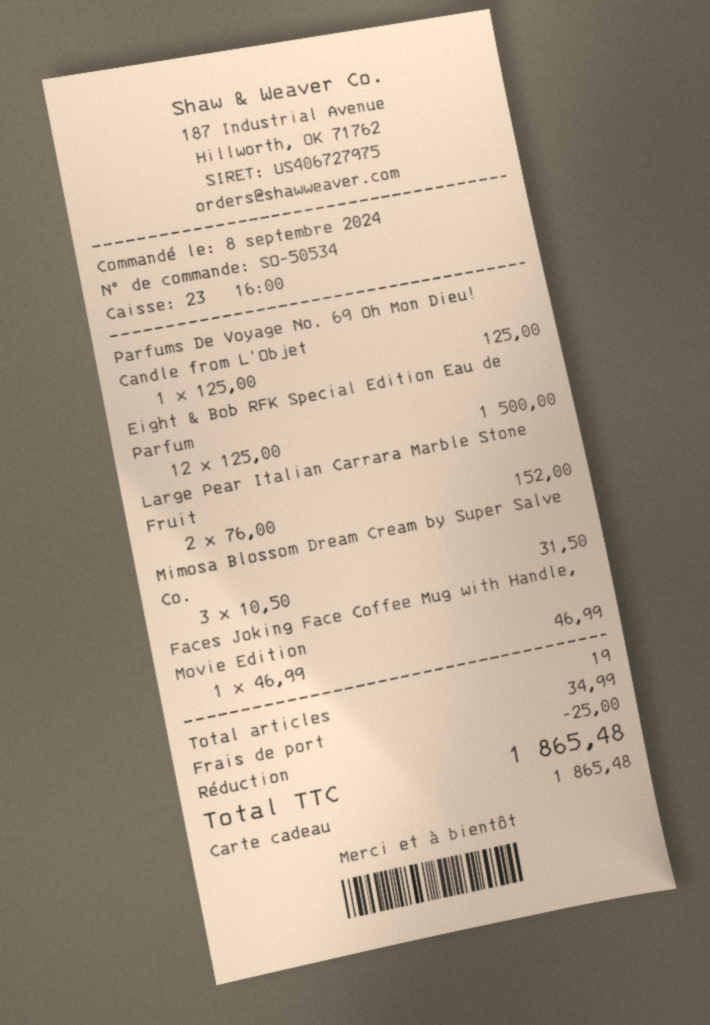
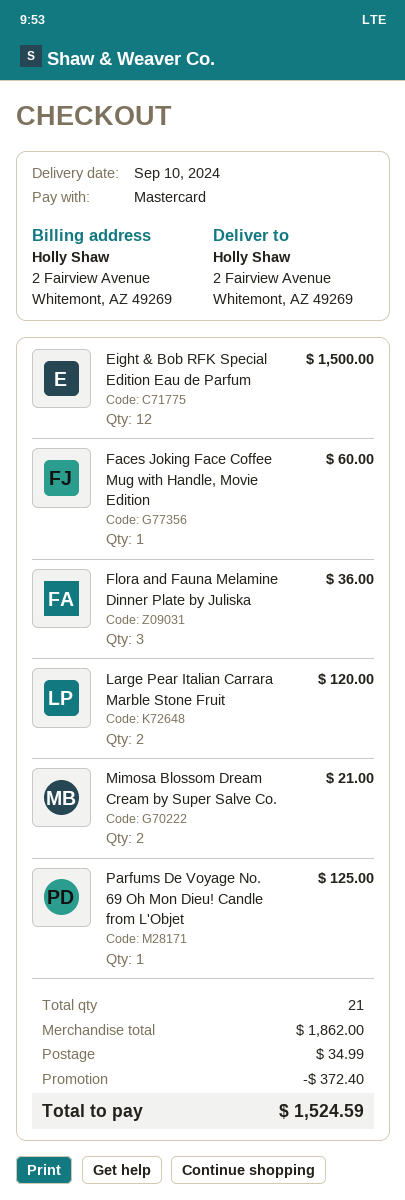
payment method: gift card -> Mastercard
Large Pear Italian Carrara Marble Stone Fruit: 2 for 152.00 -> 2 for 120.00
Mimosa Blossom Dream Cream by Super Salve Co.: 3 for 31.50 -> 2 for 21.00
Faces Joking Face Coffee Mug with Handle, Movie Edition: 1 for 46.99 -> 1 for 60.00
Flora and Fauna Melamine Dinner Plate by Juliska: none -> 3 for 36.00
total quantity: 19 -> 21
discount: 25.00 -> 372.40
total: 1865.48 -> 1524.59

